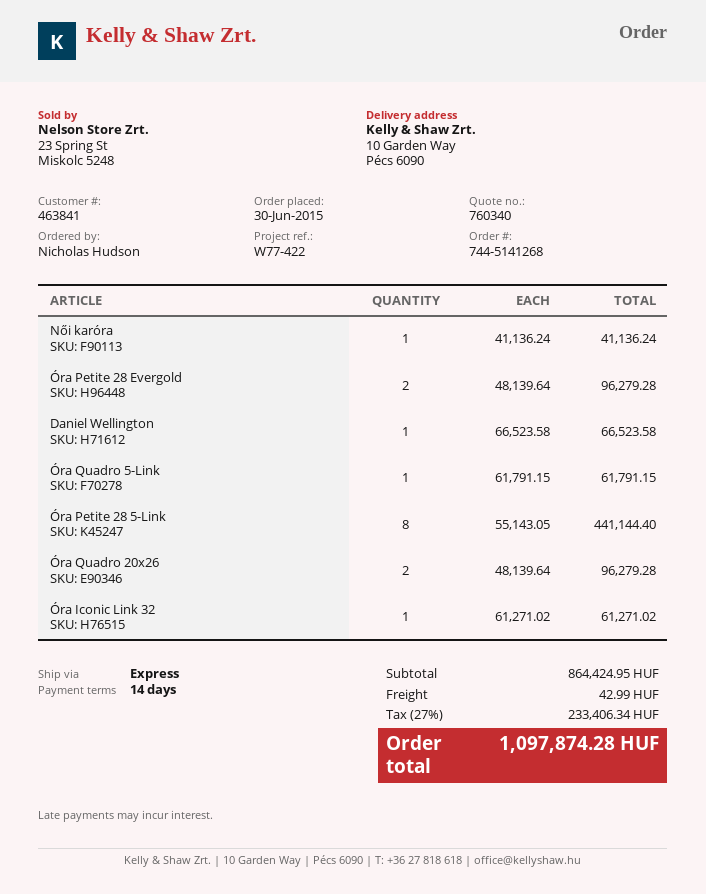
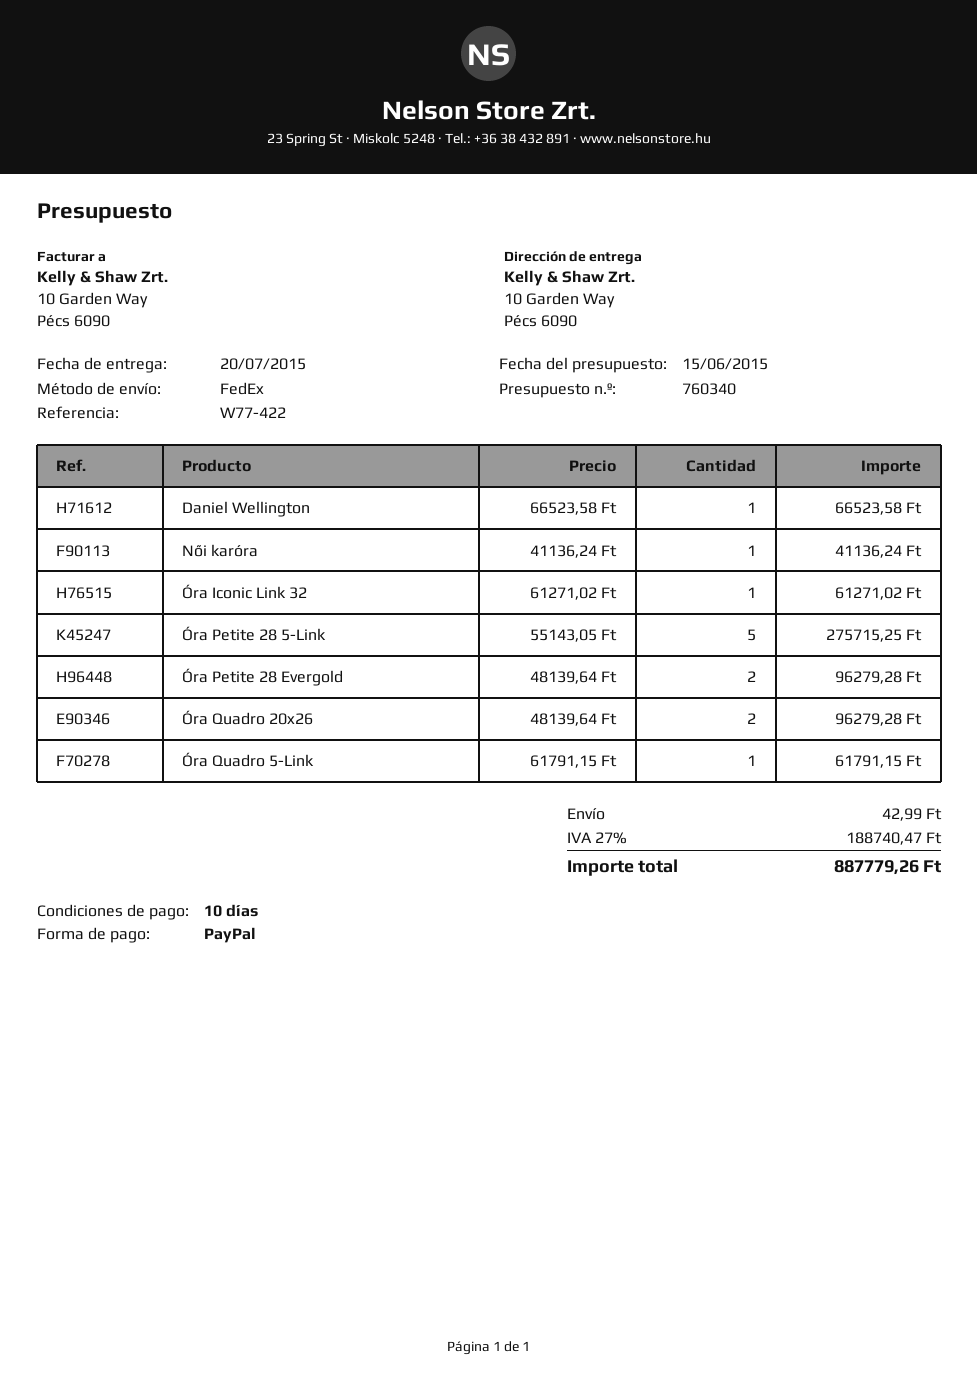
payment terms: 14 days -> 10 days
shipping method: express -> FedEx
Óra Petite 28 5-Link: 8 x 55143.05 = 441144.40 -> 5 x 55143.05 = 275715.25
tax: 27% = 233406.34 -> 27% = 188740.47
total: 1097874.28 -> 887779.26

